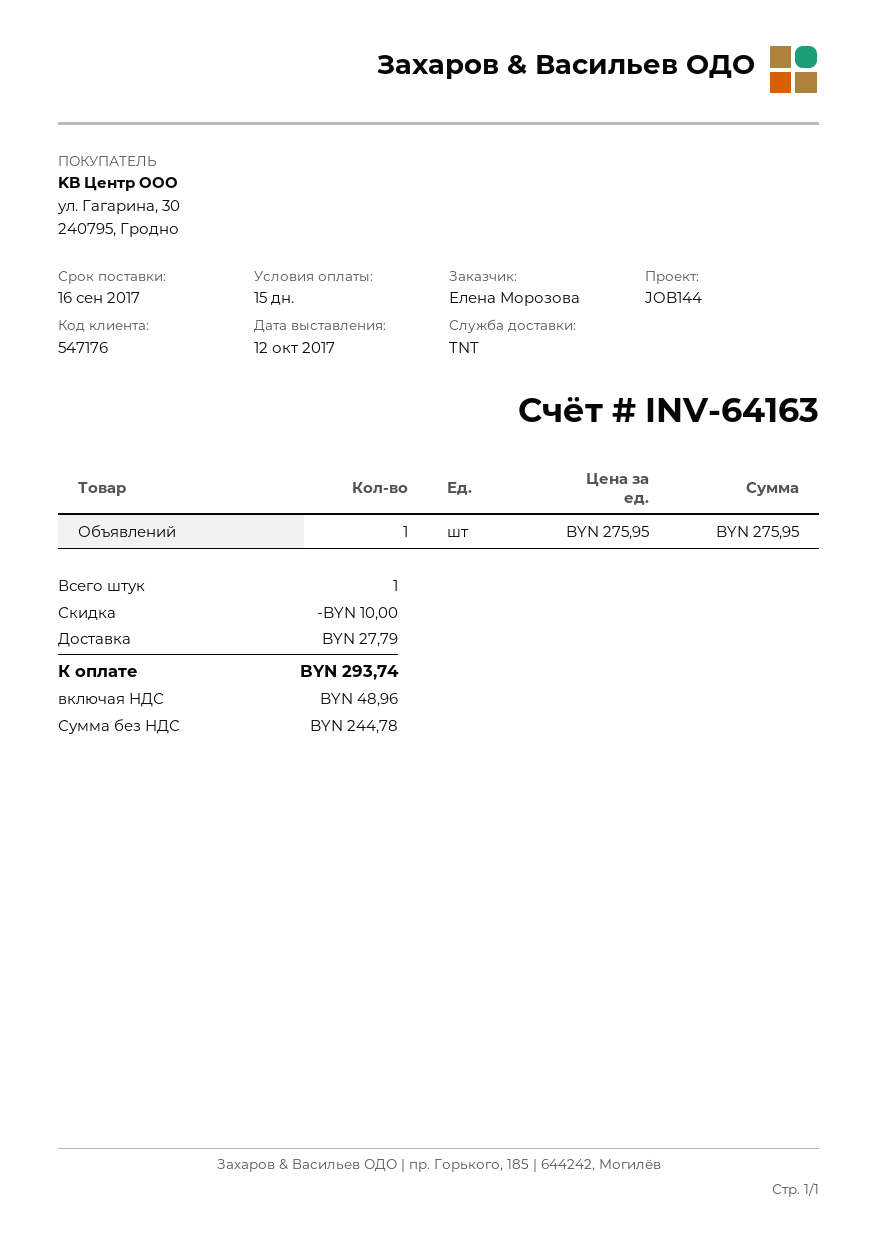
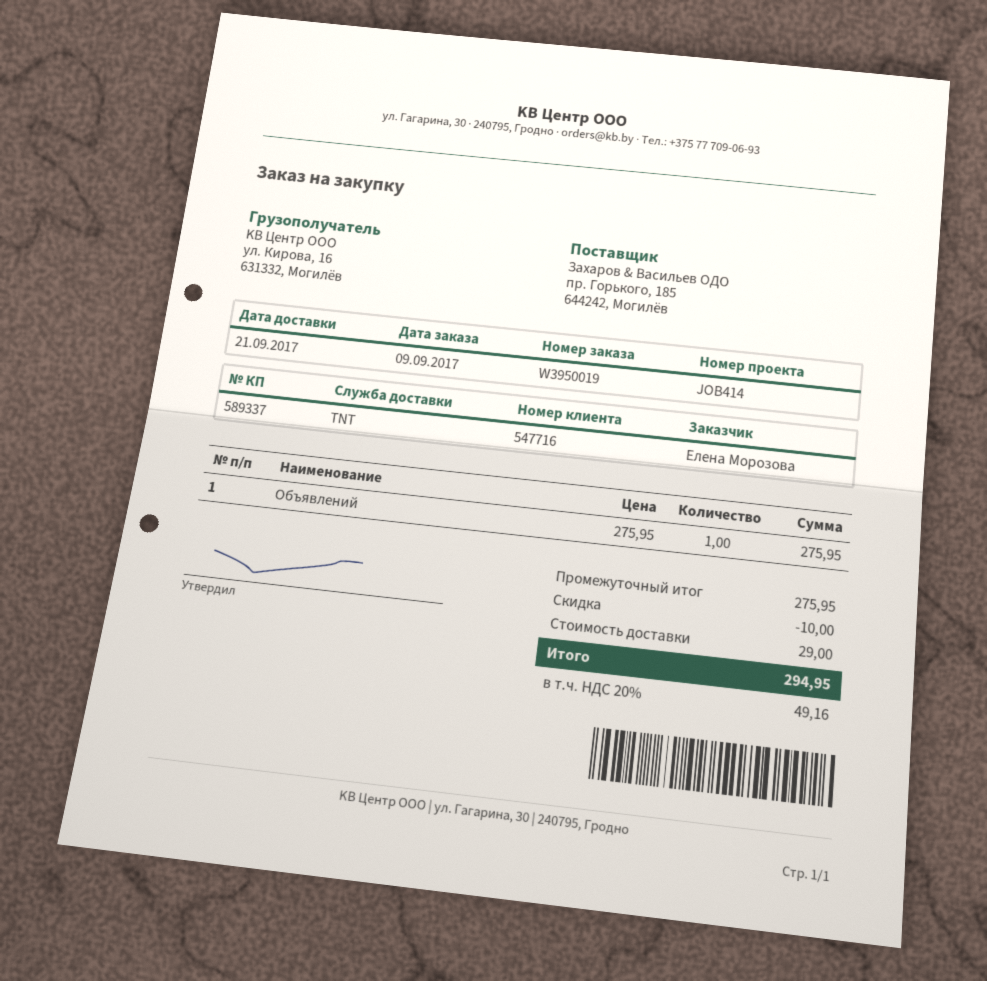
delivery date: 2017-09-16 -> 2017-09-21
customer number: 547176 -> 547716
reference: JOB144 -> JOB414
shipping: 27.79 -> 29.00
tax: 48.96 -> 49.16
total: 293.74 -> 294.95

